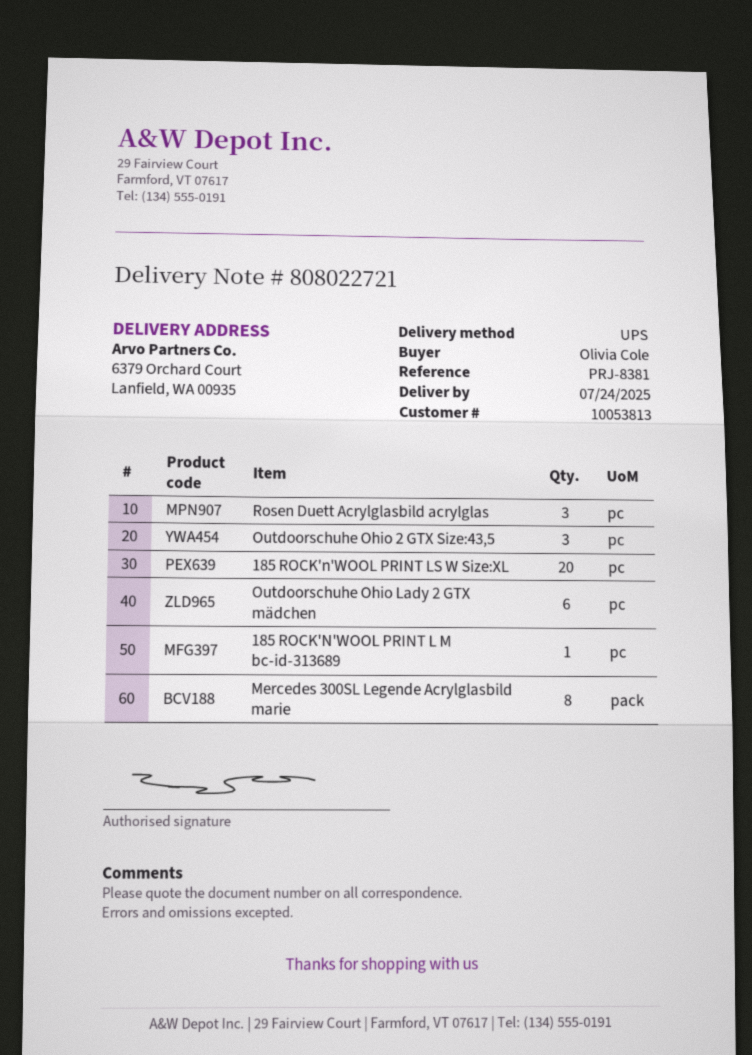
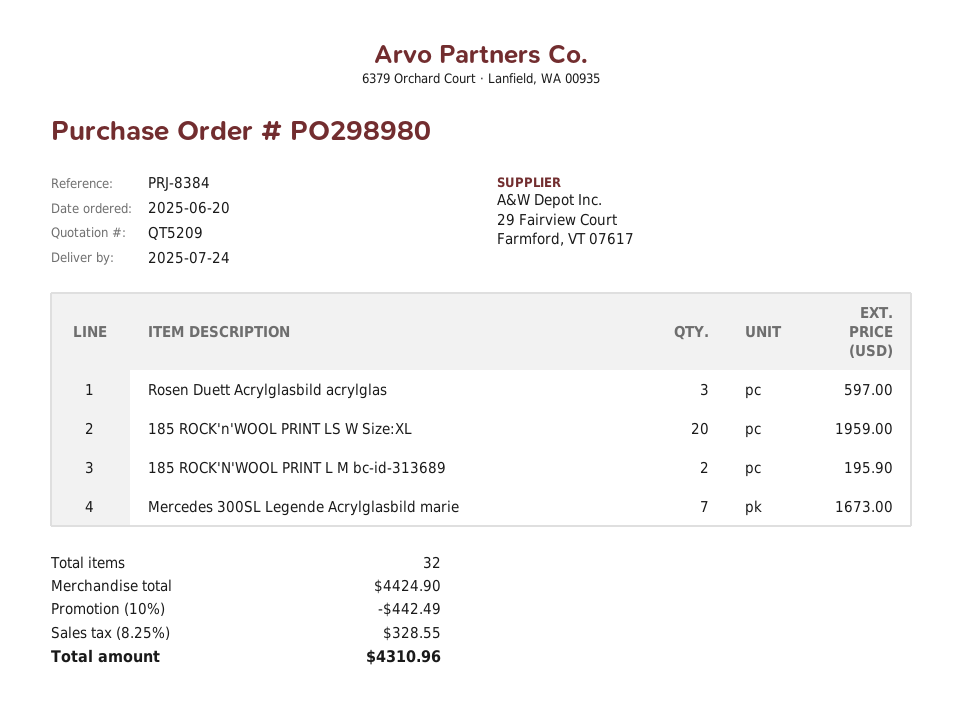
reference: PRJ-8381 -> PRJ-8384
Outdoorschuhe Ohio 2 GTX Size:43,5: 3 -> none
Outdoorschuhe Ohio Lady 2 GTX mädchen: 6 -> none
185 ROCK'N'WOOL PRINT L M bc-id-313689: 1 -> 2
Mercedes 300SL Legende Acrylglasbild marie: 8 -> 7

